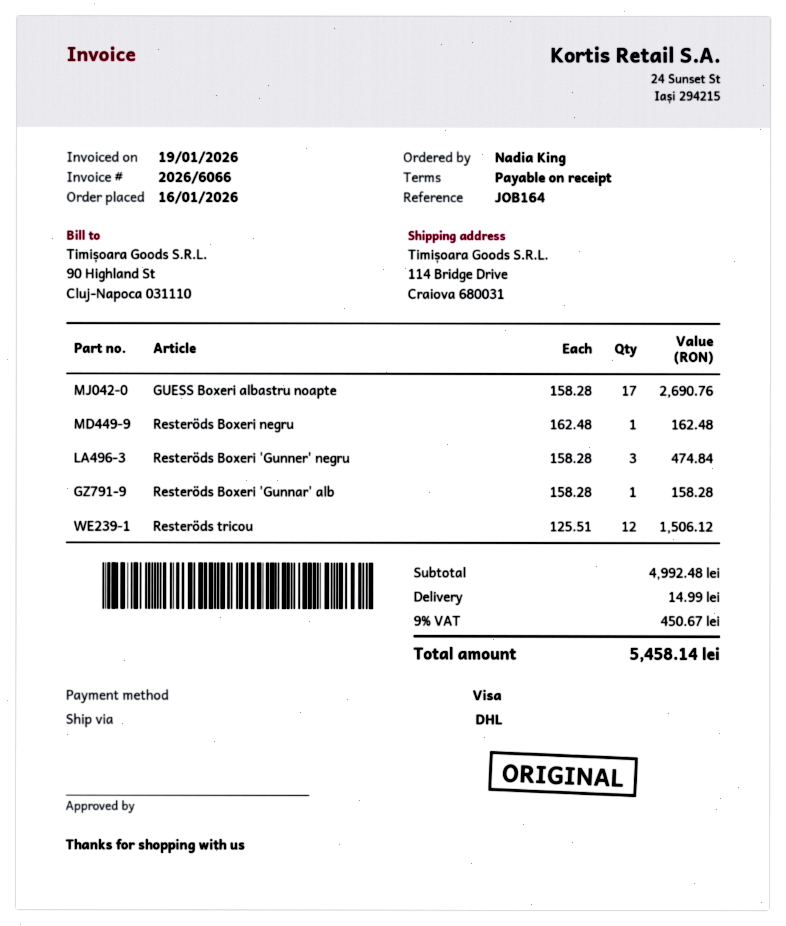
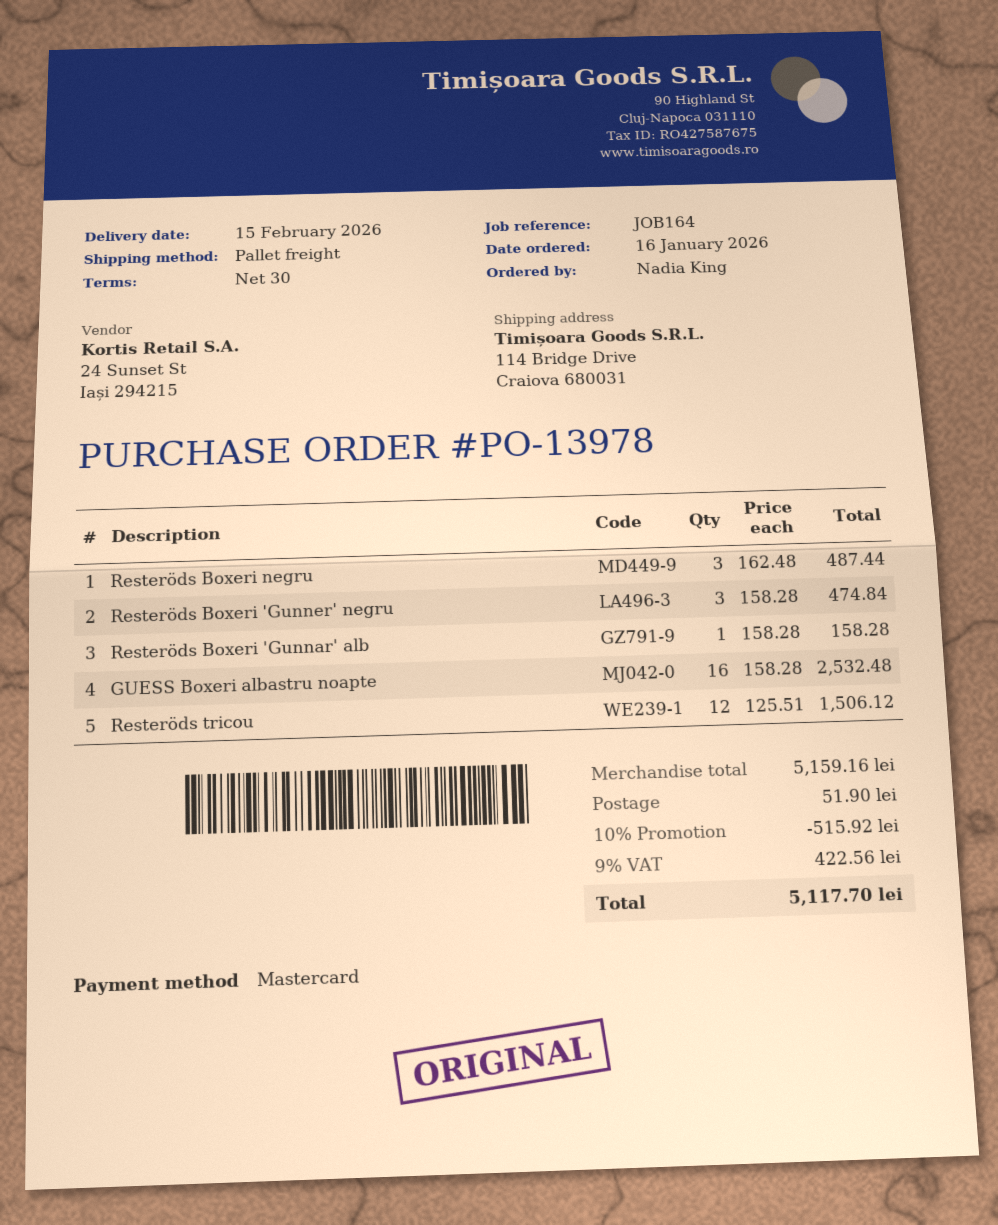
payment terms: on receipt -> 30 days
payment method: Visa -> Mastercard
shipping method: DHL -> pallet freight
GUESS Boxeri albastru noapte: 17 x 158.28 = 2690.76 -> 16 x 158.28 = 2532.48
Resteröds Boxeri negru: 1 x 162.48 = 162.48 -> 3 x 162.48 = 487.44
subtotal: 4992.48 -> 5159.16
discount: none -> 10% = 515.92
shipping: 14.99 -> 51.90
tax: 9% = 450.67 -> 9% = 422.56
total: 5458.14 -> 5117.70

